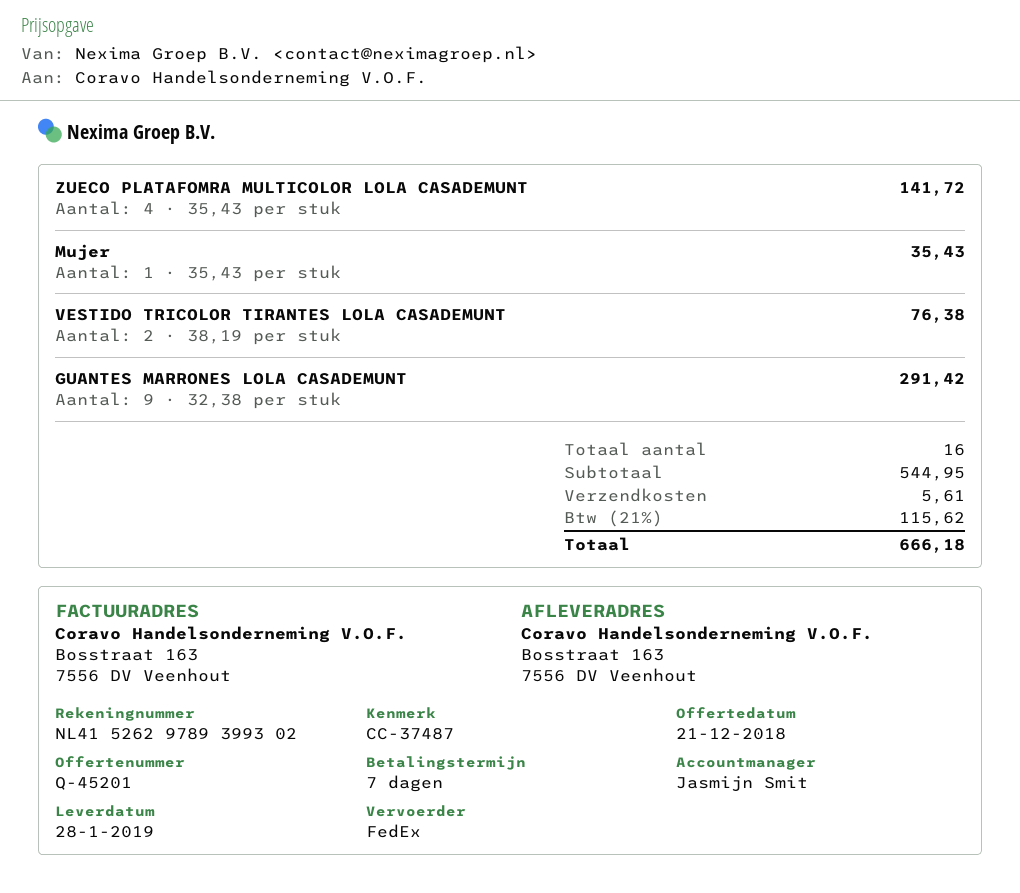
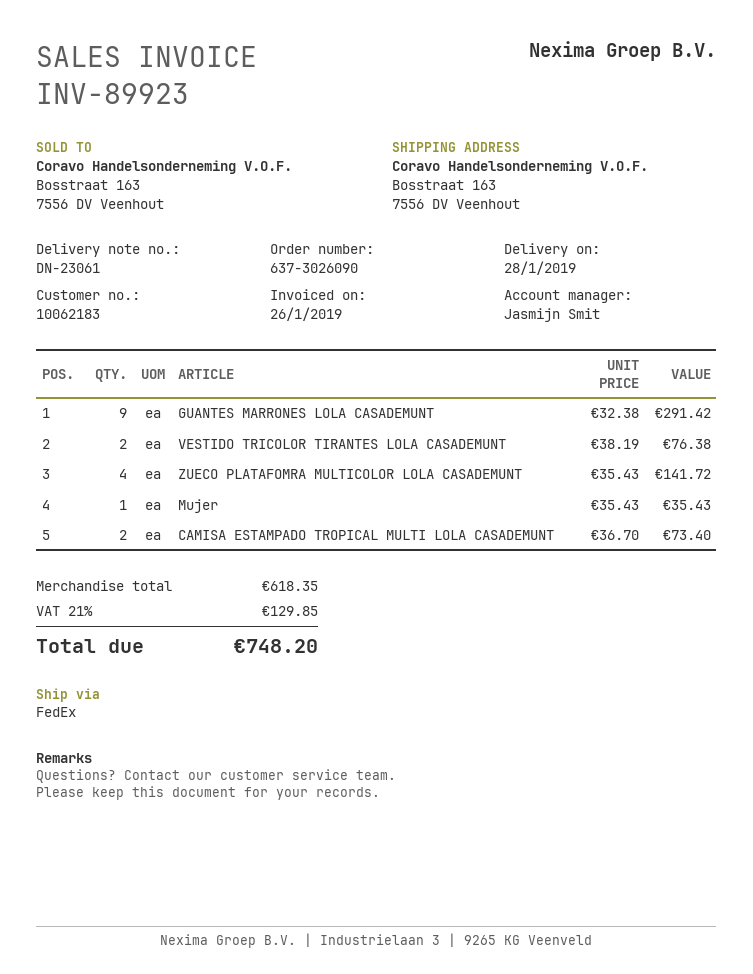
CAMISA ESTAMPADO TROPICAL MULTI LOLA CASADEMUNT: none -> 2 x 36.70 = 73.40
subtotal: 544.95 -> 618.35
shipping: 5.61 -> none
tax: 21% = 115.62 -> 21% = 129.85
total: 666.18 -> 748.20

